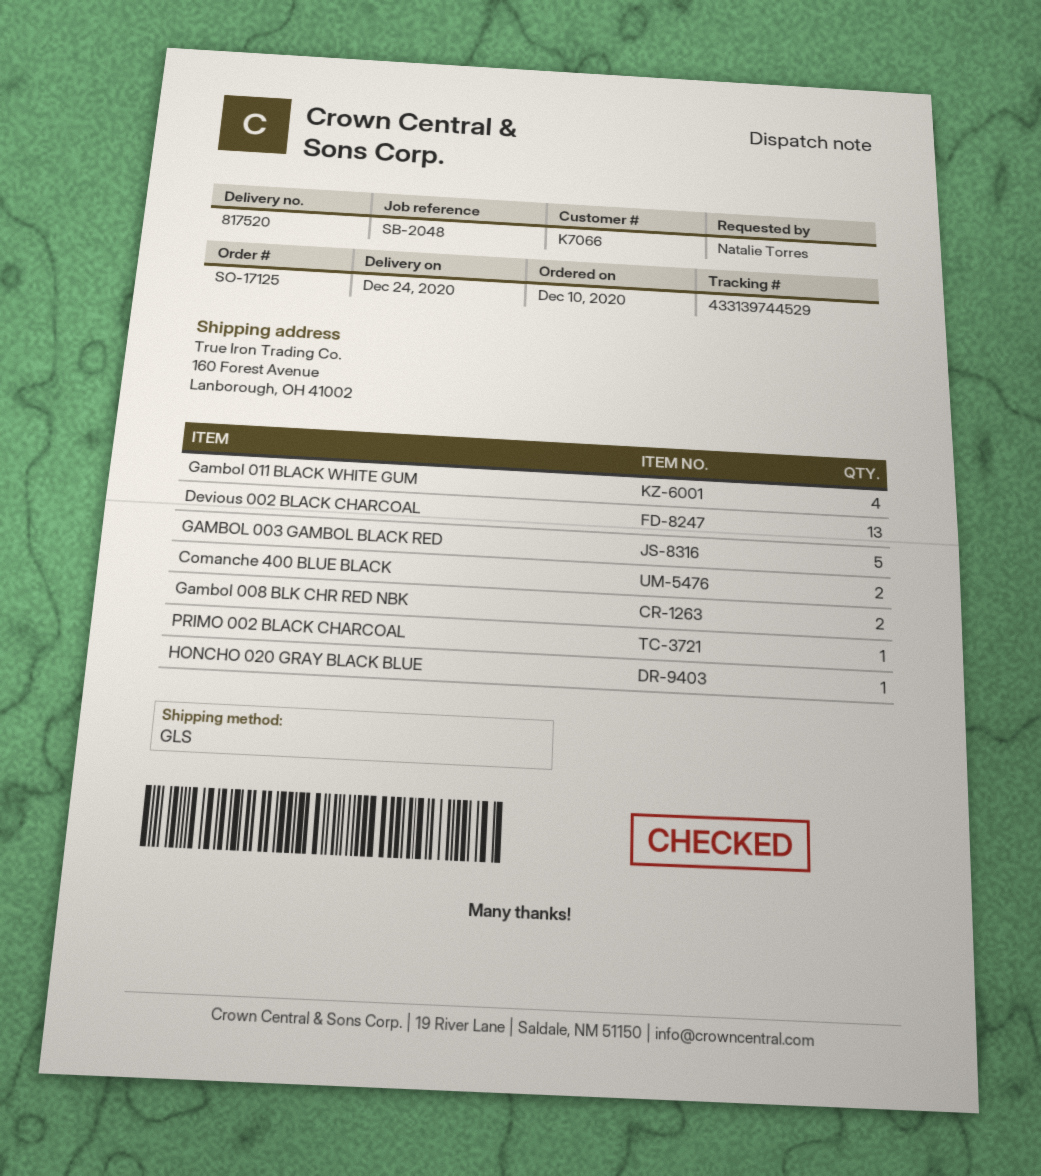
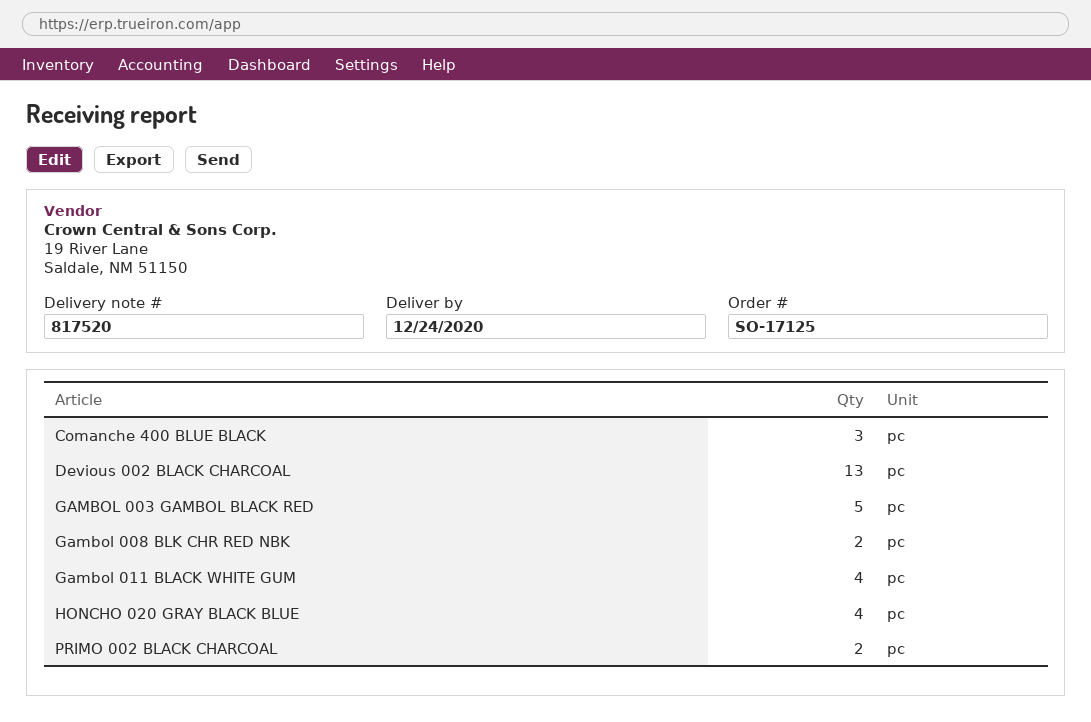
Comanche 400 BLUE BLACK: 2 -> 3
PRIMO 002 BLACK CHARCOAL: 1 -> 2
HONCHO 020 GRAY BLACK BLUE: 1 -> 4

